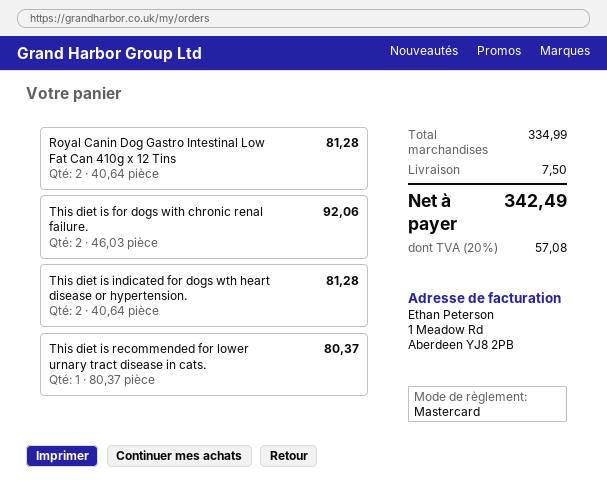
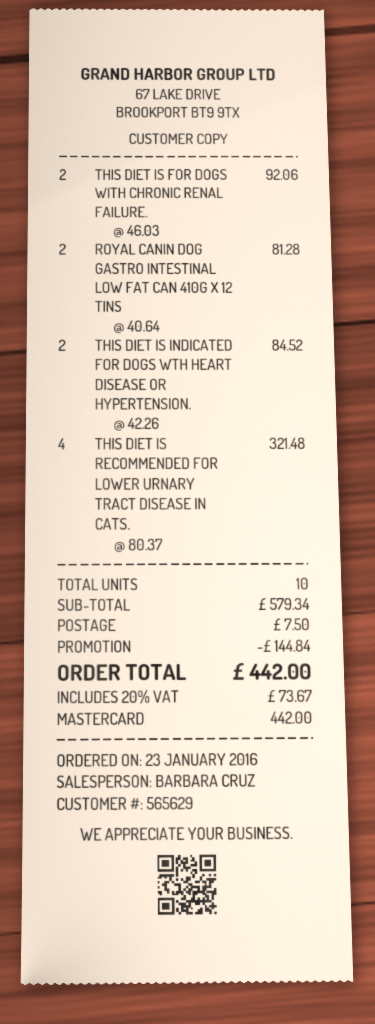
This diet is indicated for dogs wth heart disease or hypertension.: 2 x 40.64 = 81.28 -> 2 x 42.26 = 84.52
This diet is recommended for lower urnary tract disease in cats.: 1 x 80.37 = 80.37 -> 4 x 80.37 = 321.48
subtotal: 334.99 -> 579.34
discount: none -> 144.84
tax: 20% = 57.08 -> 20% = 73.67
total: 342.49 -> 442.00

